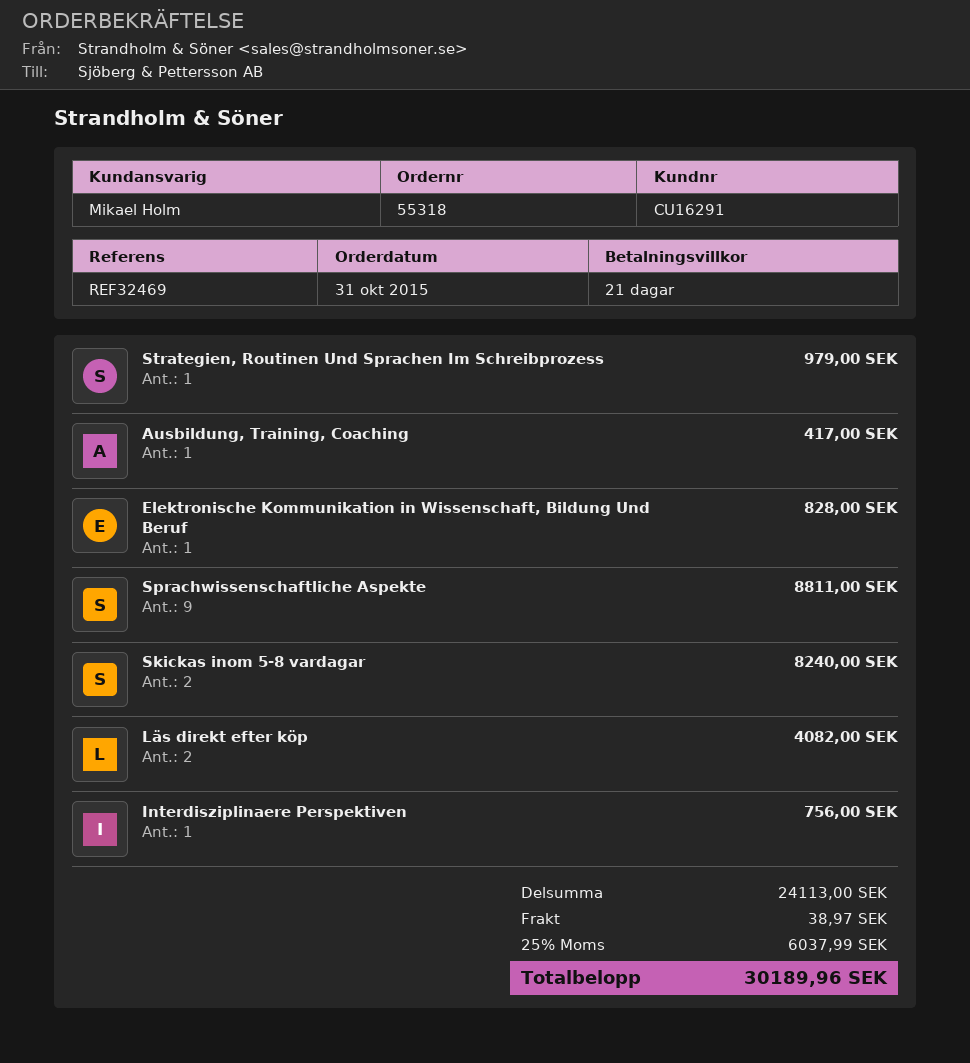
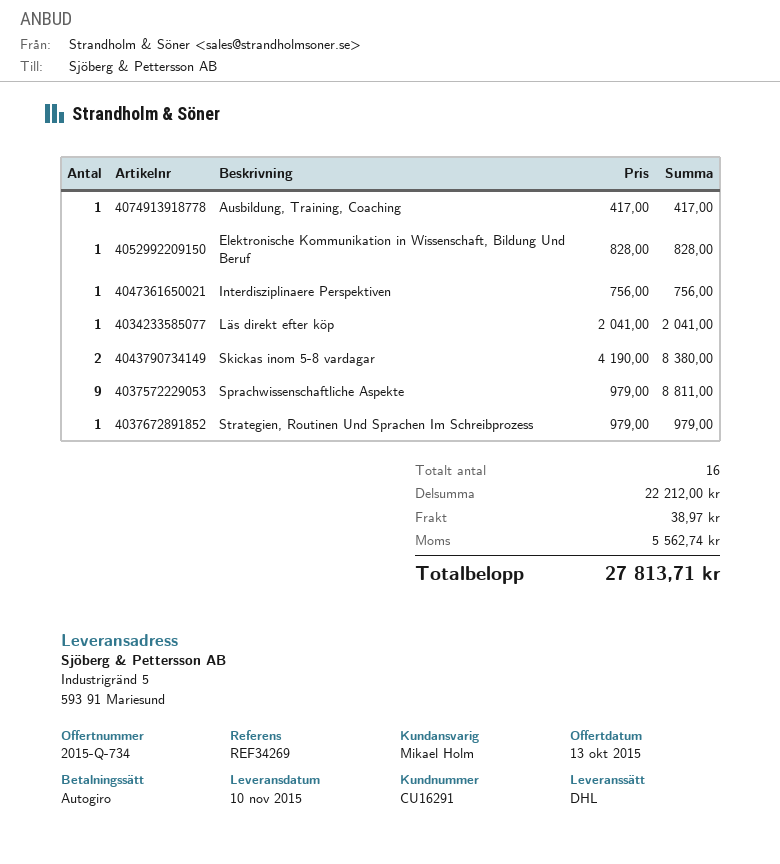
reference: REF32469 -> REF34269
Skickas inom 5-8 vardagar: 2 for 8240.00 -> 2 for 8380.00
Läs direkt efter köp: 2 for 4082.00 -> 1 for 2041.00
subtotal: 24113.00 -> 22212.00
tax: 6037.99 -> 5562.74
total: 30189.96 -> 27813.71

